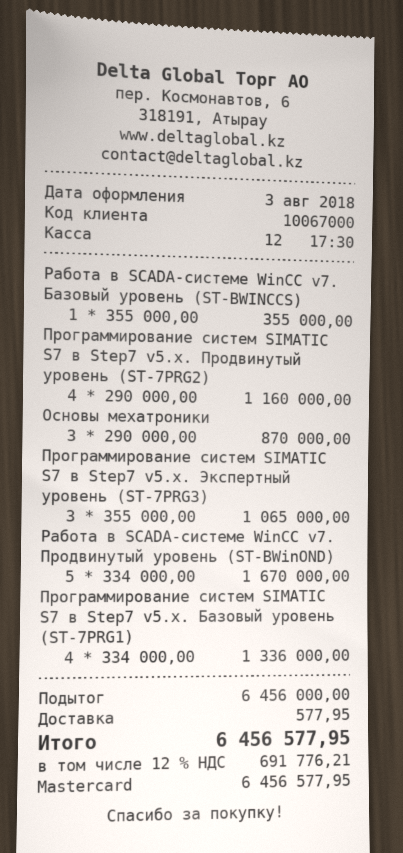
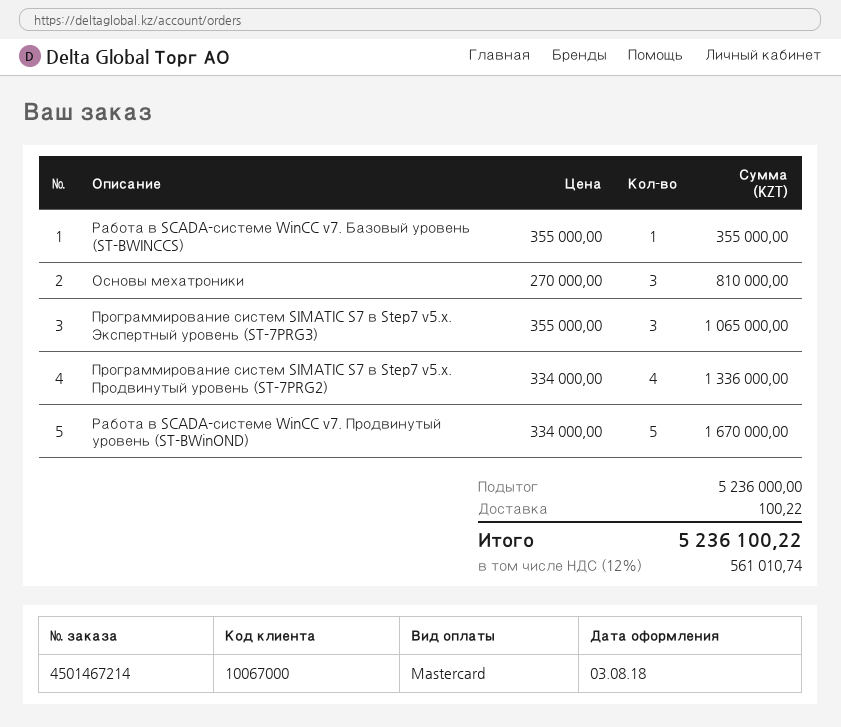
Программирование систем SIMATIC S7 в Step7 v5.x. Продвинутый уровень (ST-7PRG2): 4 x 290000.00 = 1160000.00 -> 4 x 334000.00 = 1336000.00
Основы мехатроники: 3 x 290000.00 = 870000.00 -> 3 x 270000.00 = 810000.00
Программирование систем SIMATIC S7 в Step7 v5.x. Базовый уровень (ST-7PRG1): 4 x 334000.00 = 1336000.00 -> none
subtotal: 6456000.00 -> 5236000.00
shipping: 577.95 -> 100.22
tax: 12% = 691776.21 -> 12% = 561010.74
total: 6456577.95 -> 5236100.22

